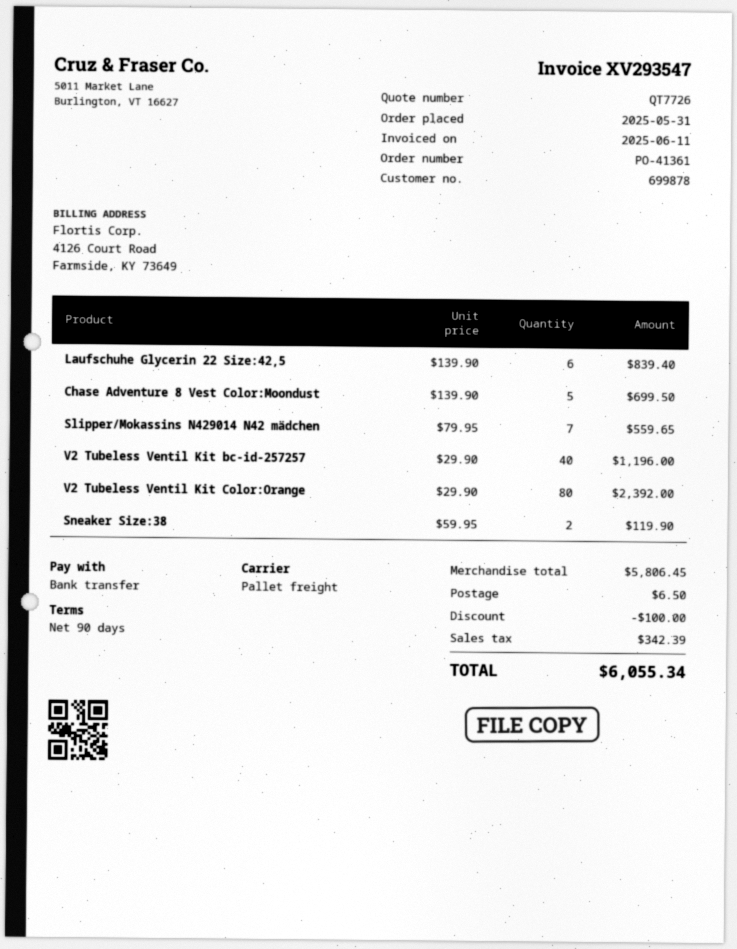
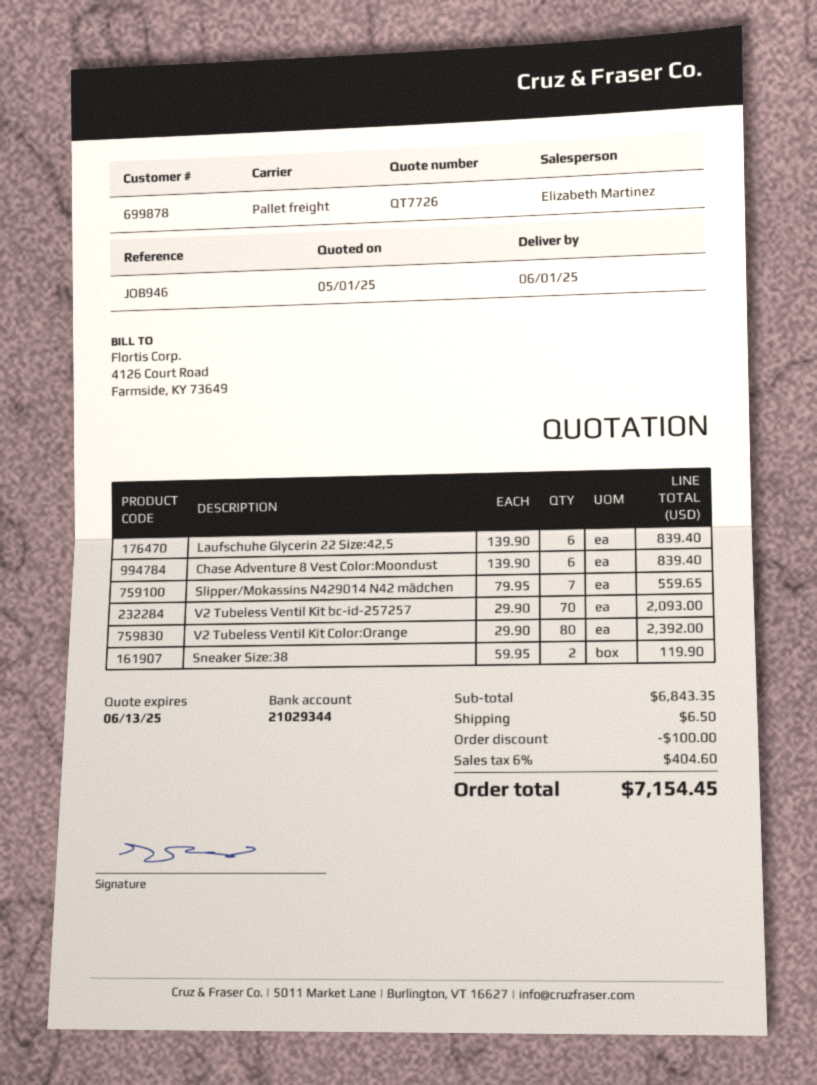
Chase Adventure 8 Vest Color:Moondust: 5 x 139.90 = 699.50 -> 6 x 139.90 = 839.40
V2 Tubeless Ventil Kit bc-id-257257: 40 x 29.90 = 1196.00 -> 70 x 29.90 = 2093.00
subtotal: 5806.45 -> 6843.35
tax: 342.39 -> 404.60
total: 6055.34 -> 7154.45

